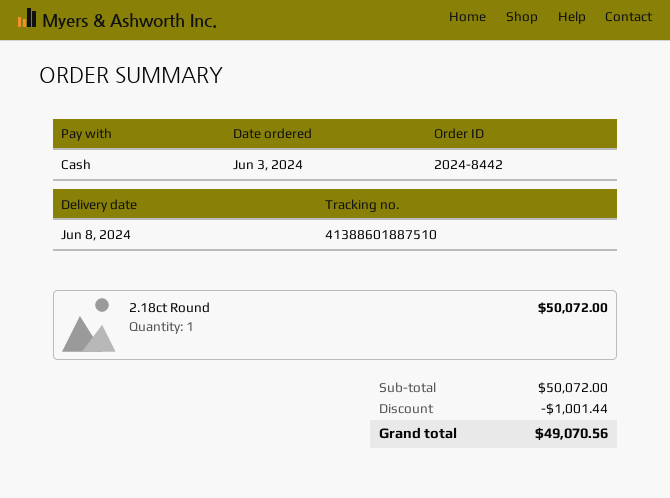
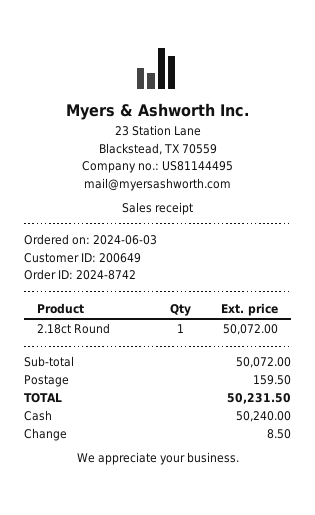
order number: 2024-8442 -> 2024-8742
discount: 1001.44 -> none
shipping: none -> 159.50
total: 49070.56 -> 50231.50

